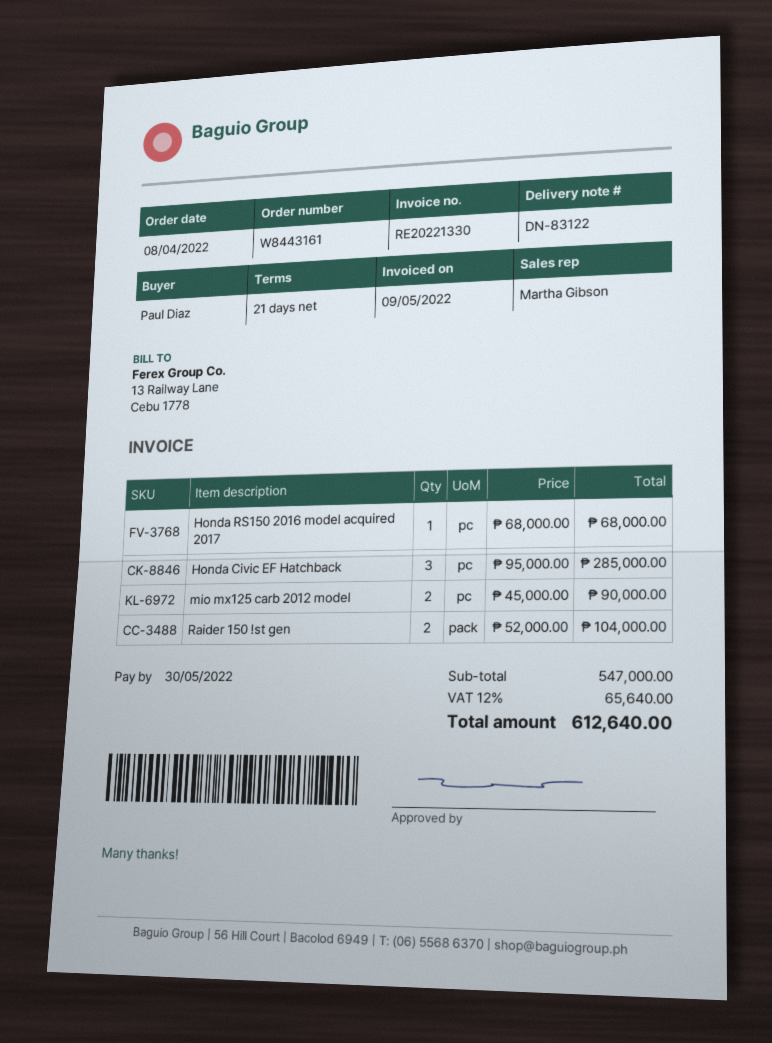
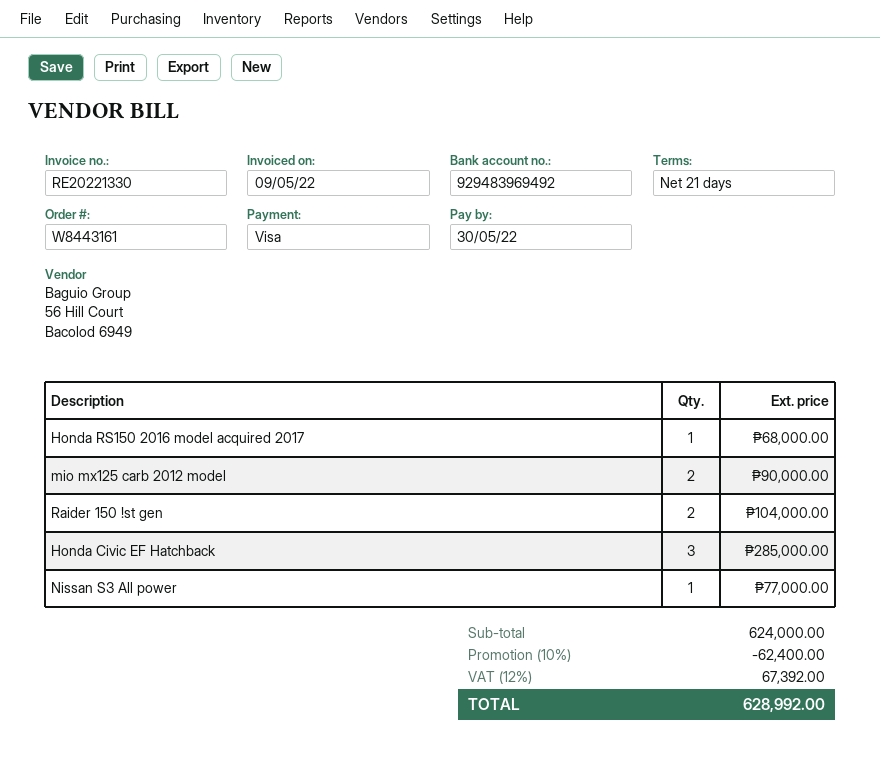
Nissan S3 All power: none -> 1 for 77000.00
subtotal: 547000.00 -> 624000.00
discount: none -> 10% = 62400.00
tax: 12% = 65640.00 -> 12% = 67392.00
total: 612640.00 -> 628992.00

